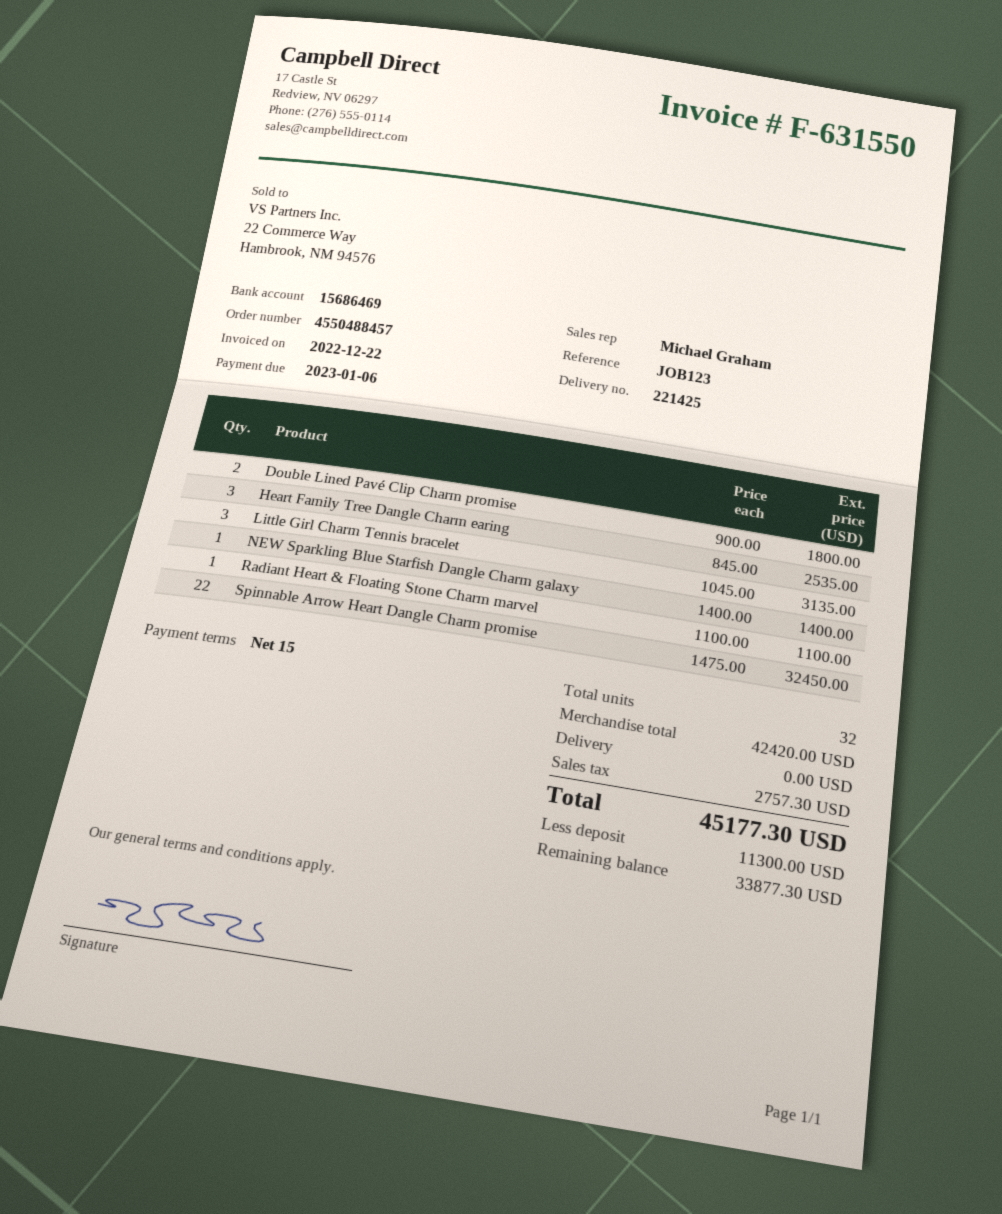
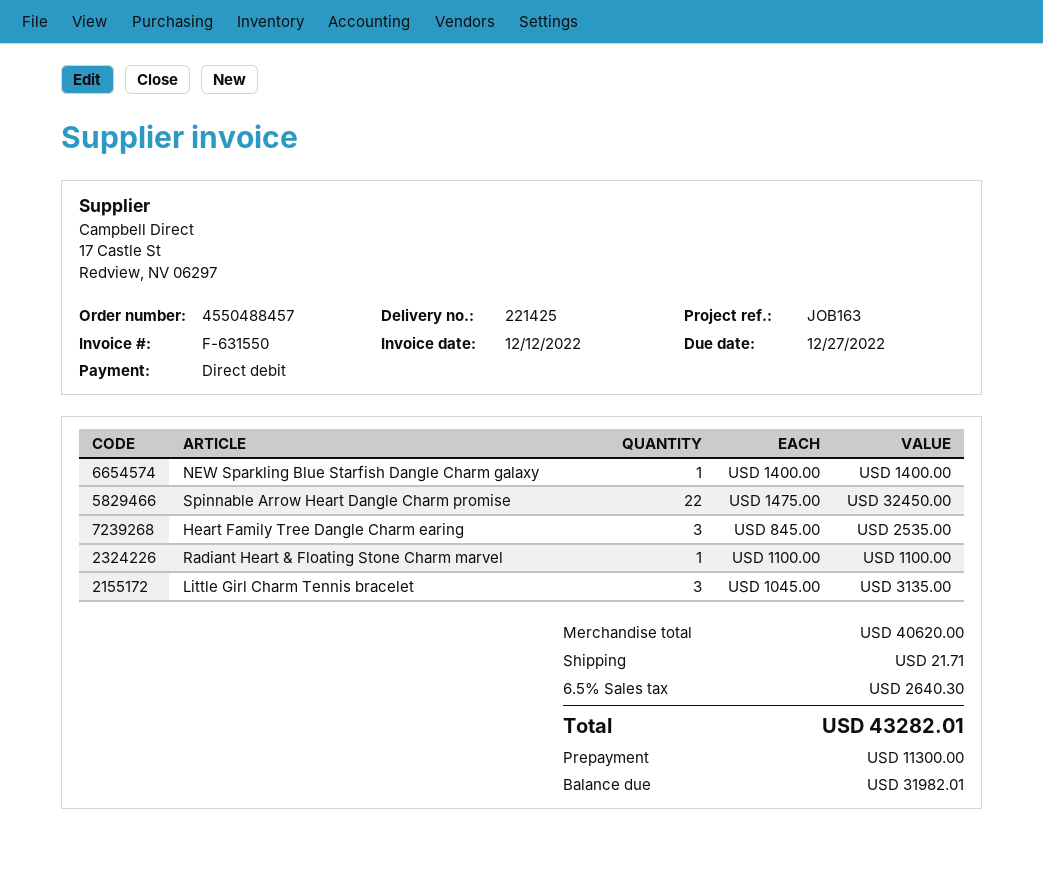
invoice date: 2022-12-22 -> 2022-12-12
due date: 2023-01-06 -> 2022-12-27
reference: JOB123 -> JOB163
Double Lined Pavé Clip Charm promise: 2 x 900.00 = 1800.00 -> none
subtotal: 42420.00 -> 40620.00
shipping: 0.00 -> 21.71
tax: 2757.30 -> 2640.30
total: 45177.30 -> 43282.01
balance: 33877.30 -> 31982.01

